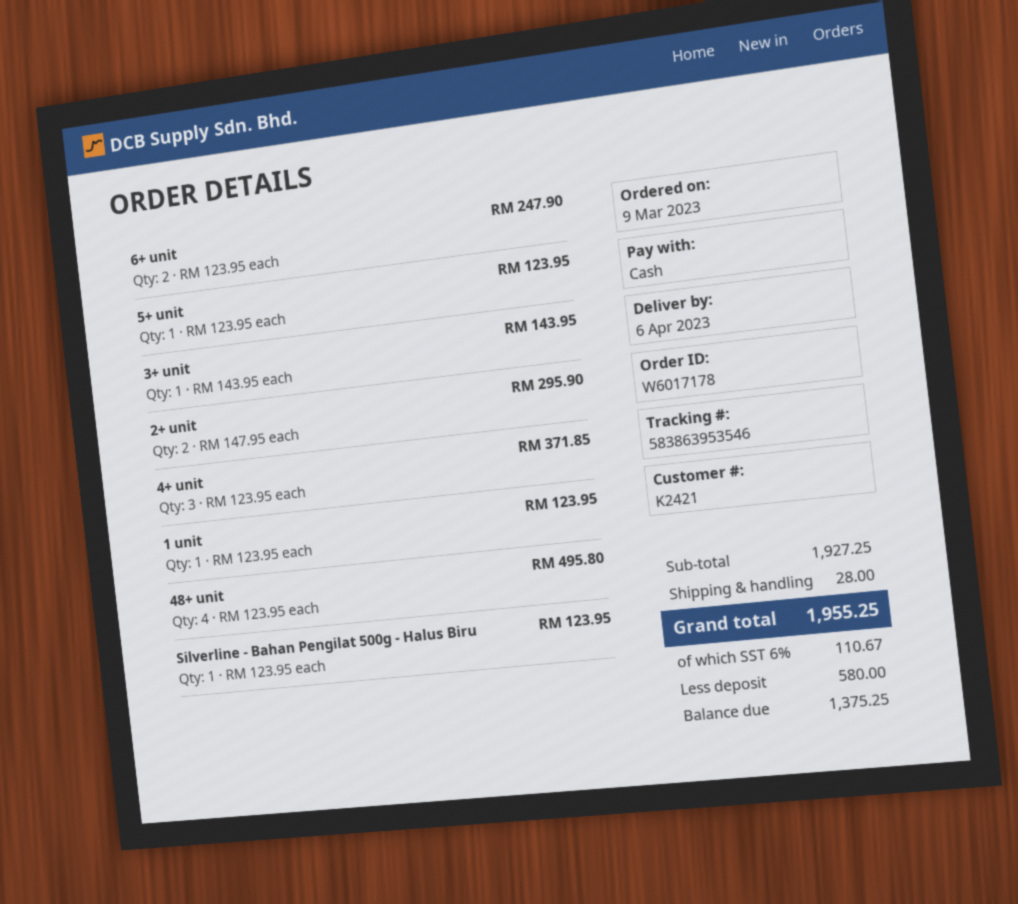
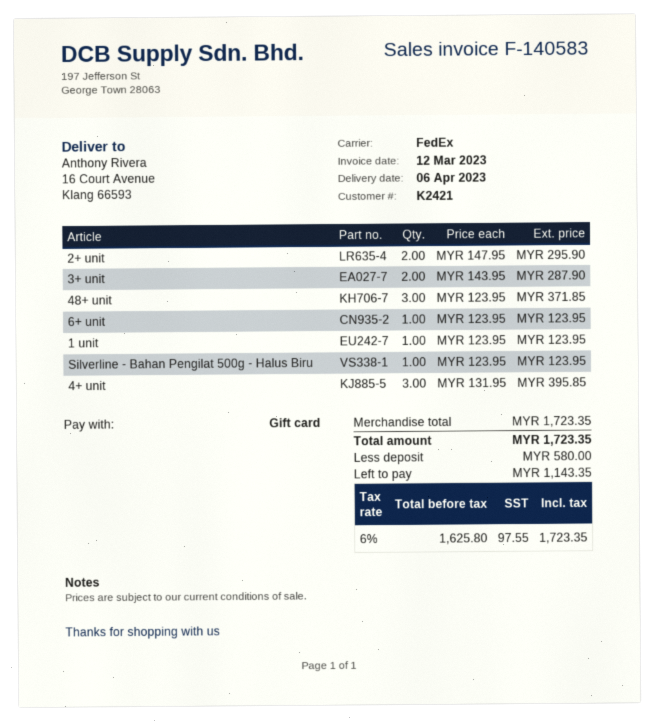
payment method: cash -> gift card
6+ unit: 2 x 123.95 = 247.90 -> 1 x 123.95 = 123.95
5+ unit: 1 x 123.95 = 123.95 -> none
3+ unit: 1 x 143.95 = 143.95 -> 2 x 143.95 = 287.90
4+ unit: 3 x 123.95 = 371.85 -> 3 x 131.95 = 395.85
48+ unit: 4 x 123.95 = 495.80 -> 3 x 123.95 = 371.85
subtotal: 1927.25 -> 1723.35
shipping: 28.00 -> none
tax: 6% = 110.67 -> 6% = 97.55
total: 1955.25 -> 1723.35
balance: 1375.25 -> 1143.35

